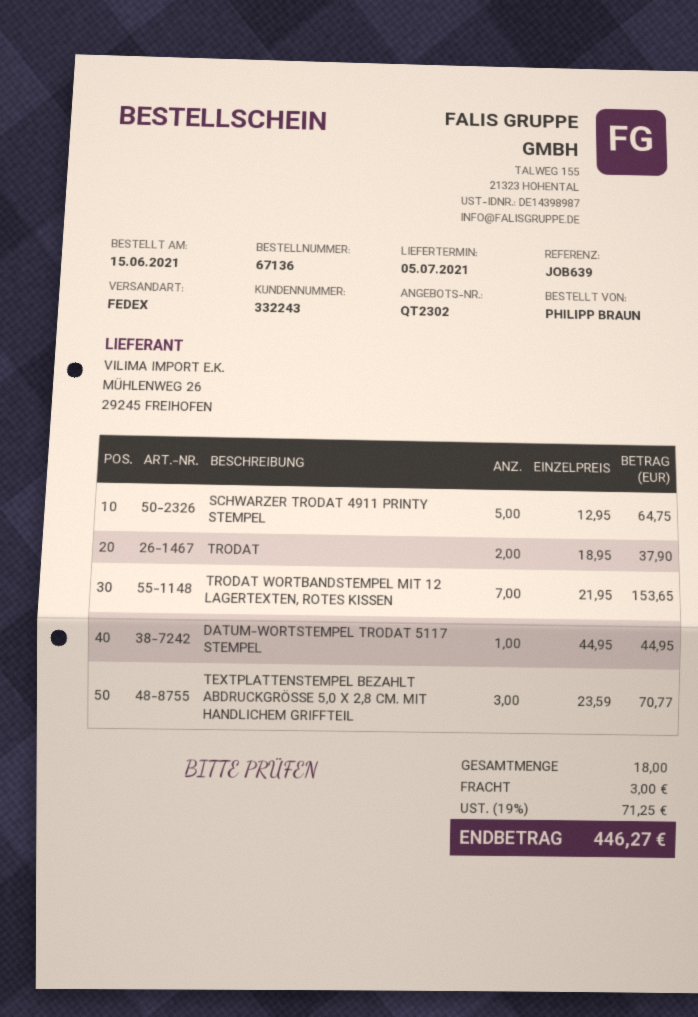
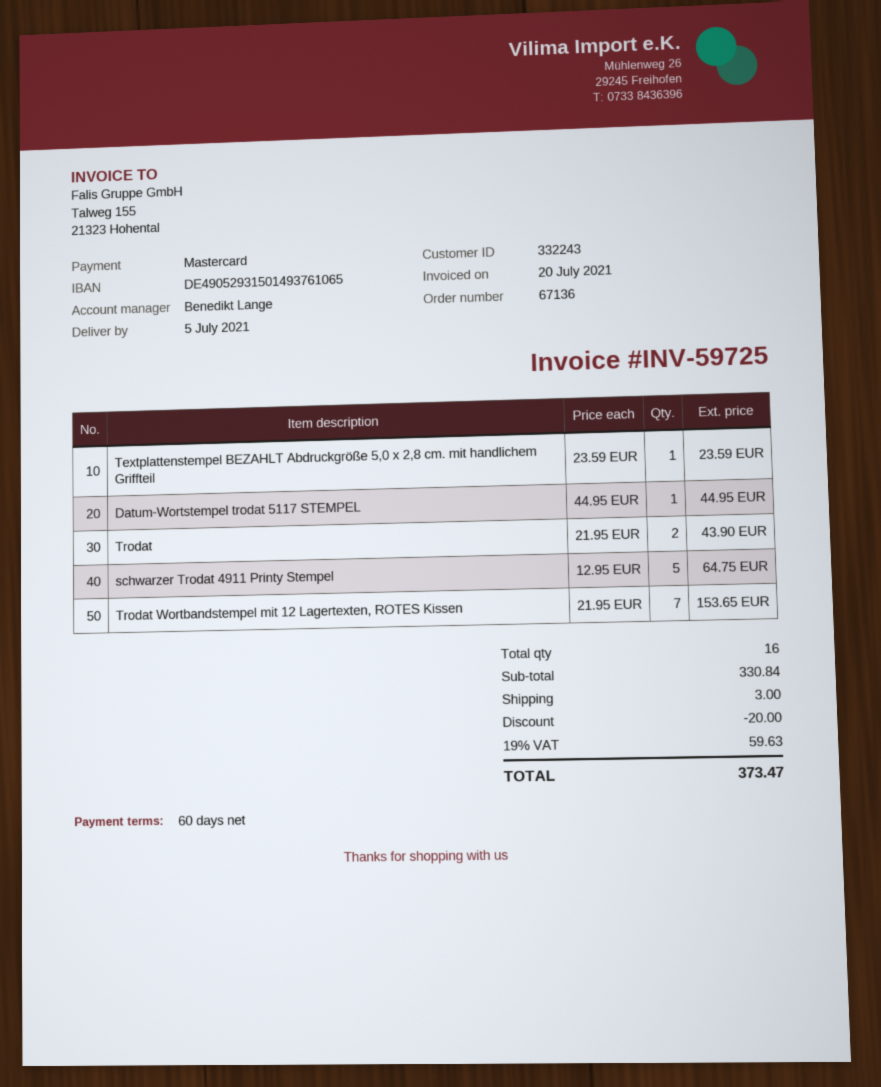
TRODAT: 2 x 18.95 = 37.90 -> 2 x 21.95 = 43.90
TEXTPLATTENSTEMPEL BEZAHLT ABDRUCKGRÖSSE 5,0 X 2,8 CM. MIT HANDLICHEM GRIFFTEIL: 3 x 23.59 = 70.77 -> 1 x 23.59 = 23.59
total quantity: 18 -> 16
discount: none -> 20.00
tax: 19% = 71.25 -> 19% = 59.63
total: 446.27 -> 373.47

